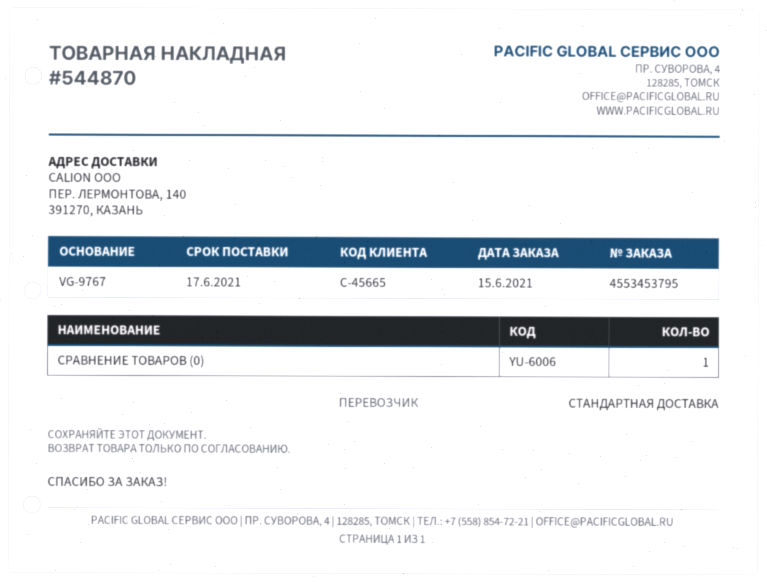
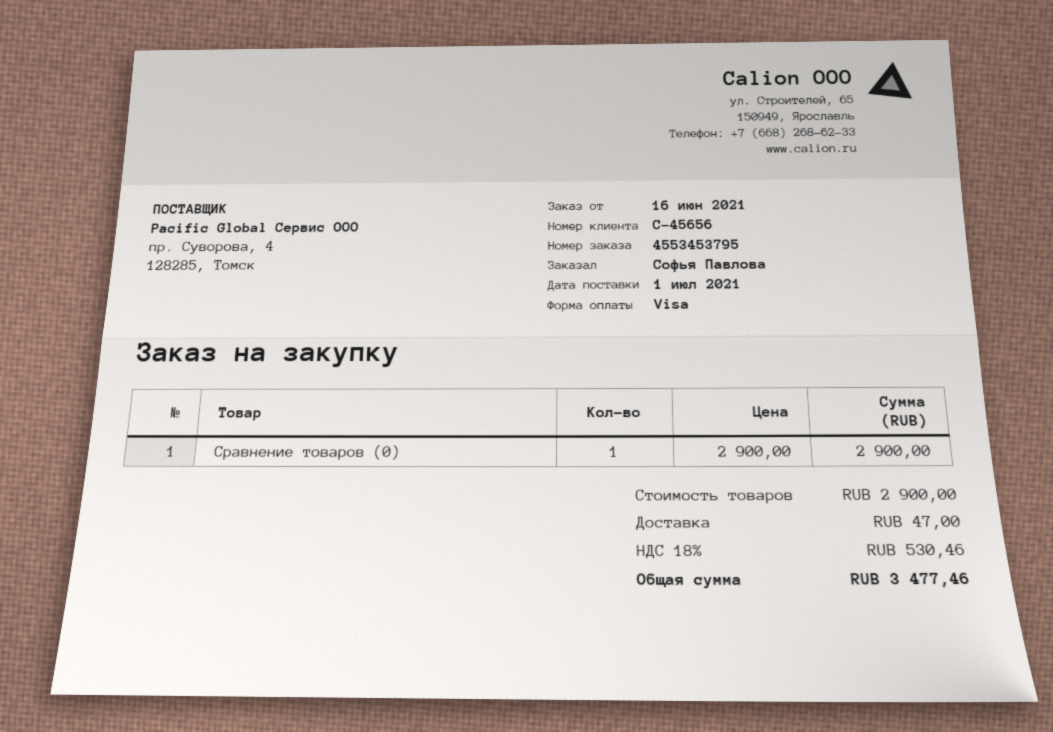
order date: 2021-06-15 -> 2021-06-16
delivery date: 2021-06-17 -> 2021-07-01
customer number: C-45665 -> C-45656

